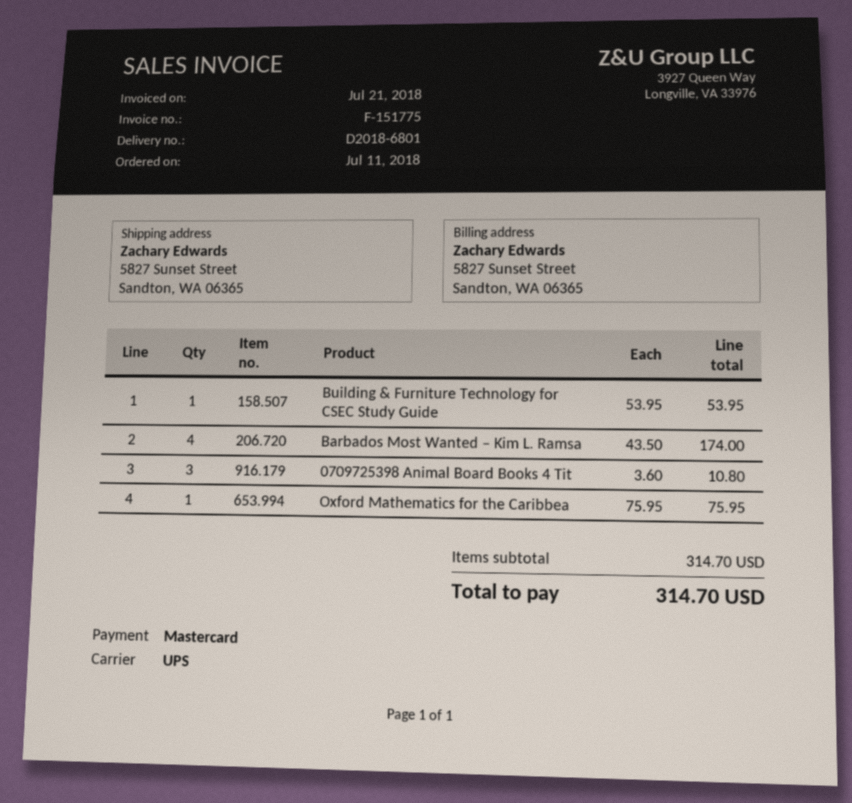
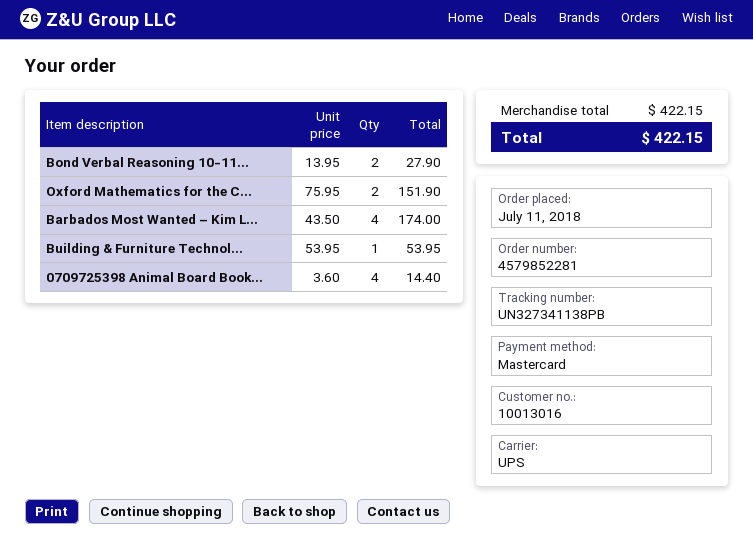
0709725398 Animal Board Books 4 Tit: 3 x 3.60 = 10.80 -> 4 x 3.60 = 14.40
Oxford Mathematics for the Caribbea: 1 x 75.95 = 75.95 -> 2 x 75.95 = 151.90
Bond Verbal Reasoning 10-11...: none -> 2 x 13.95 = 27.90
subtotal: 314.70 -> 422.15
total: 314.70 -> 422.15

